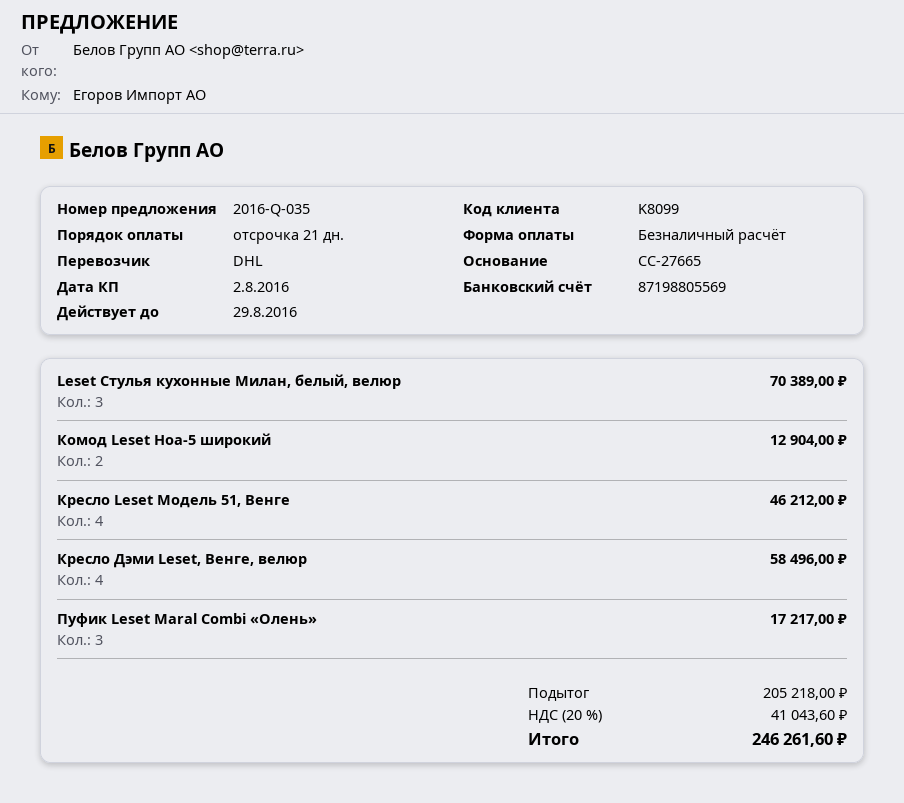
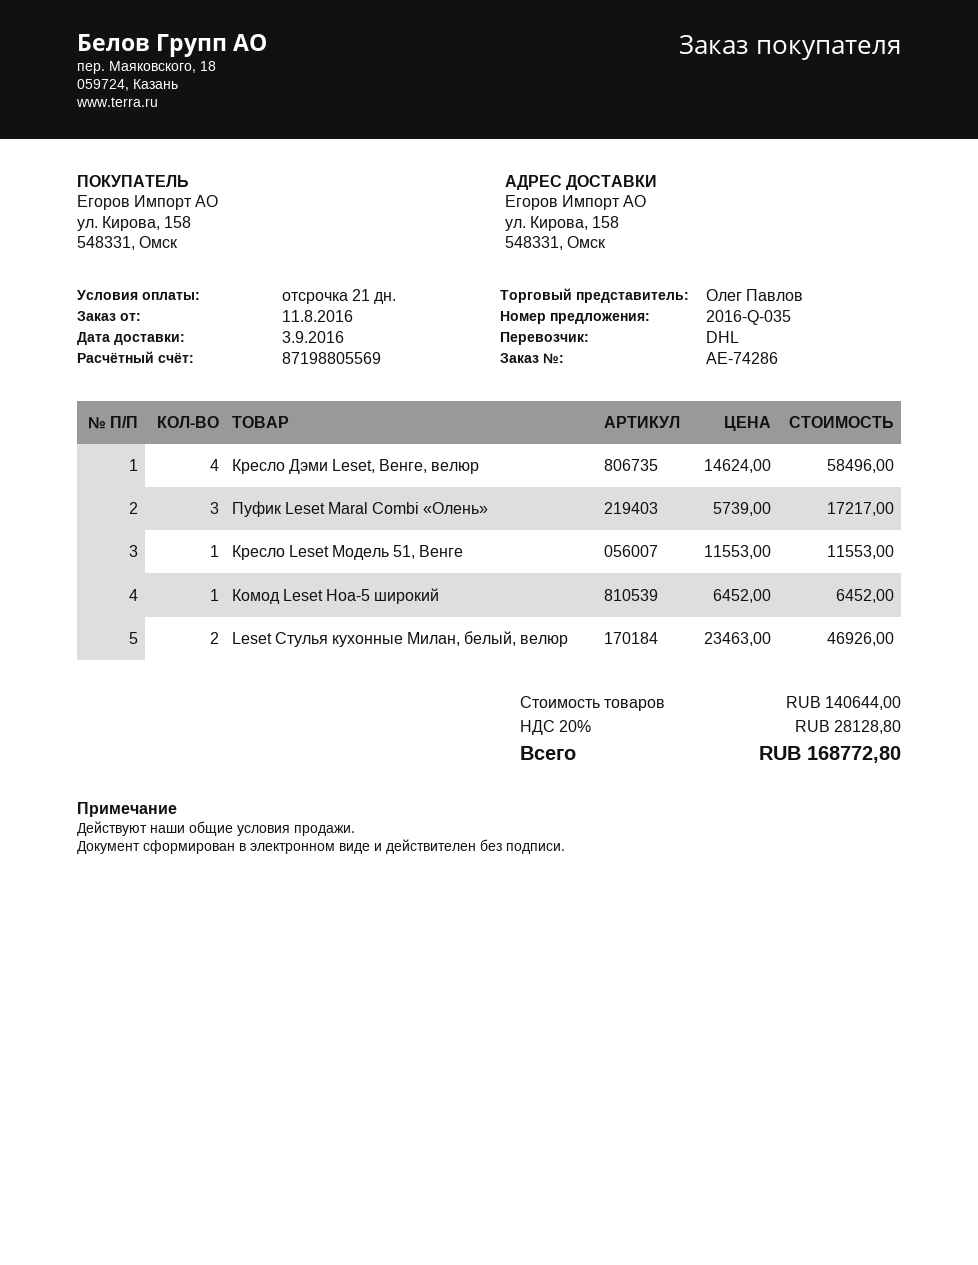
Leset Стулья кухонные Милан, белый, велюр: 3 for 70389.00 -> 2 for 46926.00
Комод Leset Ноа-5 широкий: 2 for 12904.00 -> 1 for 6452.00
Кресло Leset Модель 51, Венге: 4 for 46212.00 -> 1 for 11553.00
subtotal: 205218.00 -> 140644.00
tax: 20% = 41043.60 -> 20% = 28128.80
total: 246261.60 -> 168772.80

